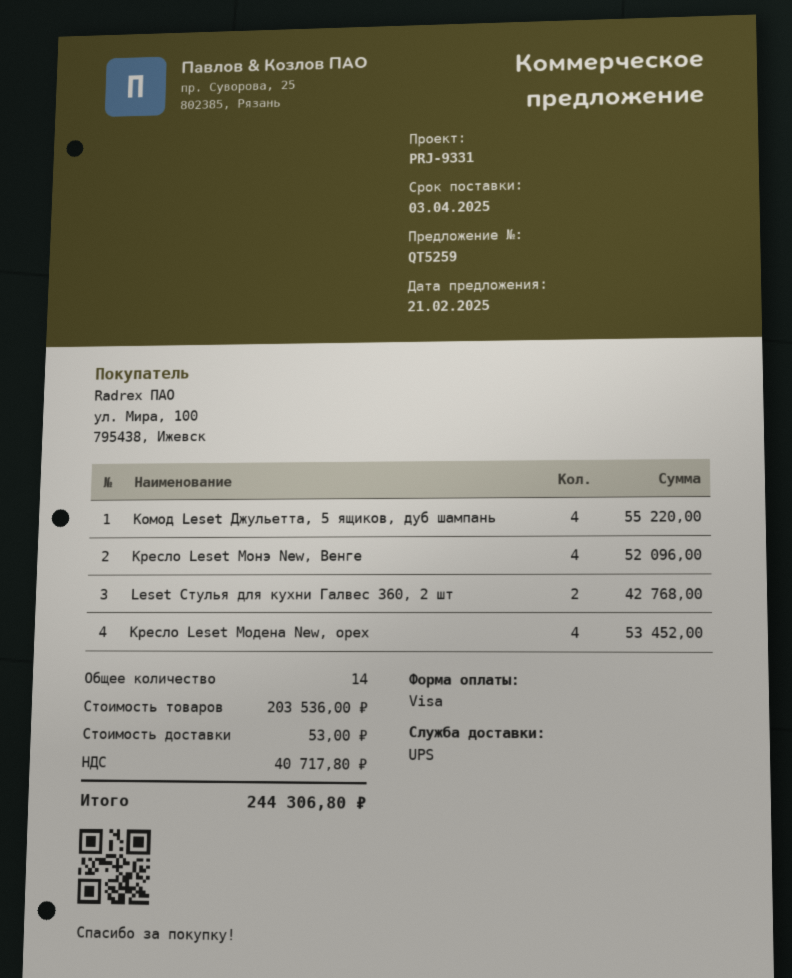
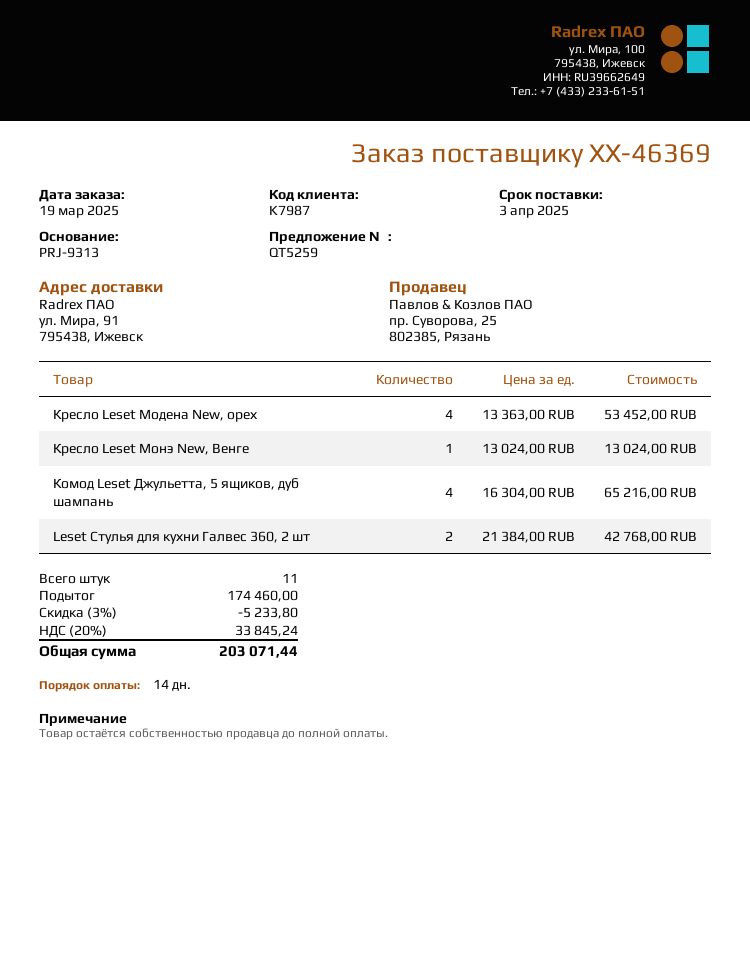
reference: PRJ-9331 -> PRJ-9313
Комод Leset Джульетта, 5 ящиков, дуб шампань: 4 for 55220.00 -> 4 for 65216.00
Кресло Leset Монэ New, Венге: 4 for 52096.00 -> 1 for 13024.00
total quantity: 14 -> 11
subtotal: 203536.00 -> 174460.00
discount: none -> 3% = 5233.80
shipping: 53.00 -> none
tax: 40717.80 -> 33845.24
total: 244306.80 -> 203071.44

